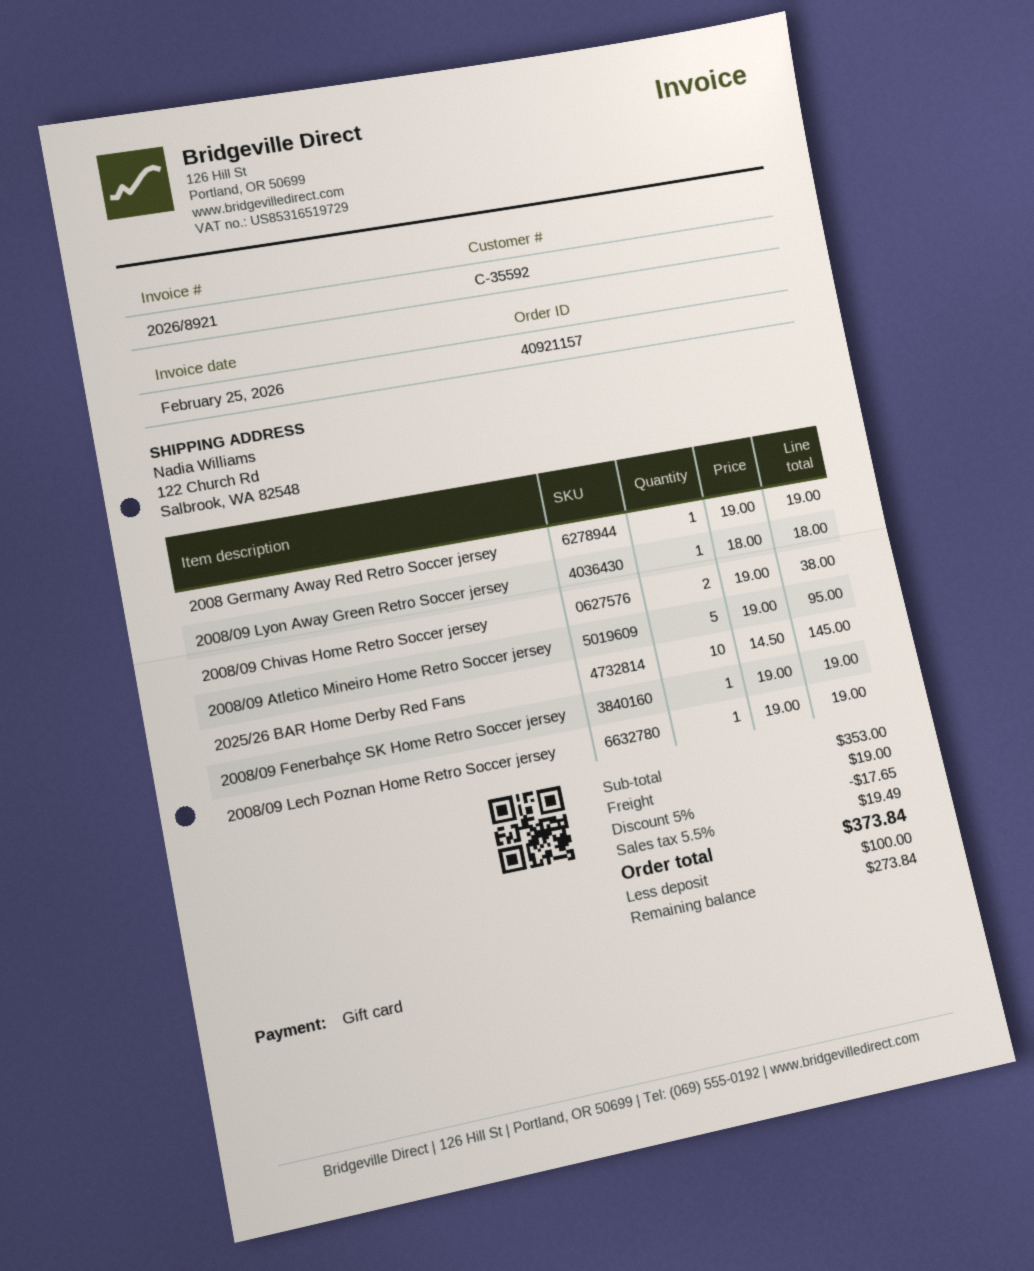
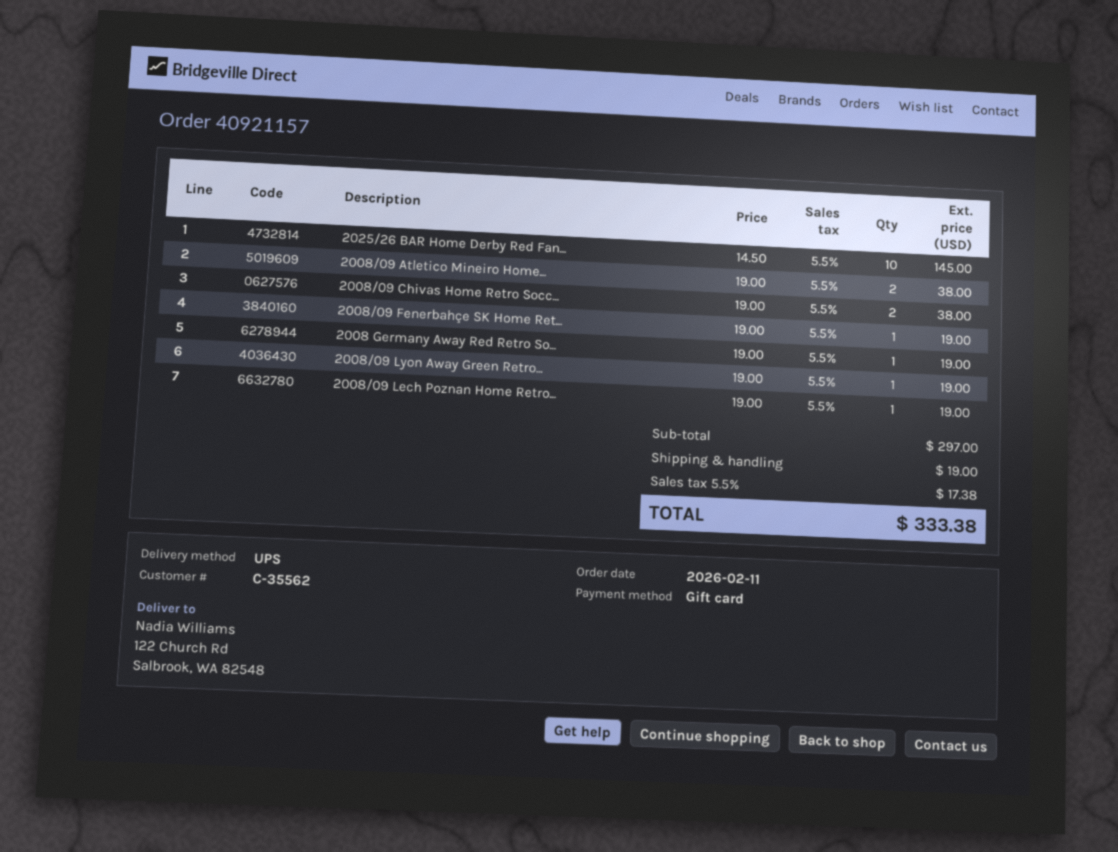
customer number: C-35592 -> C-35562
2008/09 Lyon Away Green Retro Soccer jersey: 1 x 18.00 = 18.00 -> 1 x 19.00 = 19.00
2008/09 Atletico Mineiro Home Retro Soccer jersey: 5 x 19.00 = 95.00 -> 2 x 19.00 = 38.00
subtotal: 353.00 -> 297.00
discount: 5% = 17.65 -> none
tax: 5.5% = 19.49 -> 5.5% = 17.38
total: 373.84 -> 333.38

